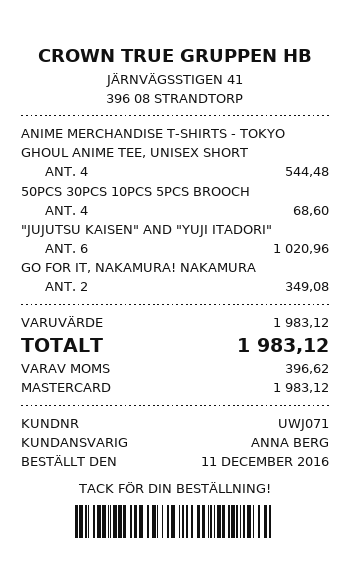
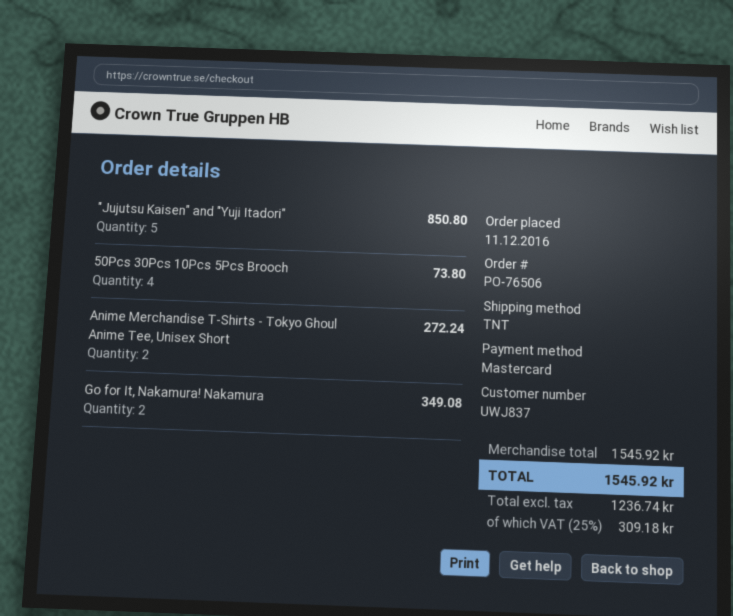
customer number: UWJ071 -> UWJ837
ANIME MERCHANDISE T-SHIRTS - TOKYO GHOUL ANIME TEE, UNISEX SHORT: 4 for 544.48 -> 2 for 272.24
50PCS 30PCS 10PCS 5PCS BROOCH: 4 for 68.60 -> 4 for 73.80
"JUJUTSU KAISEN" AND "YUJI ITADORI": 6 for 1020.96 -> 5 for 850.80
subtotal: 1983.12 -> 1545.92
tax: 396.62 -> 309.18
total: 1983.12 -> 1545.92

